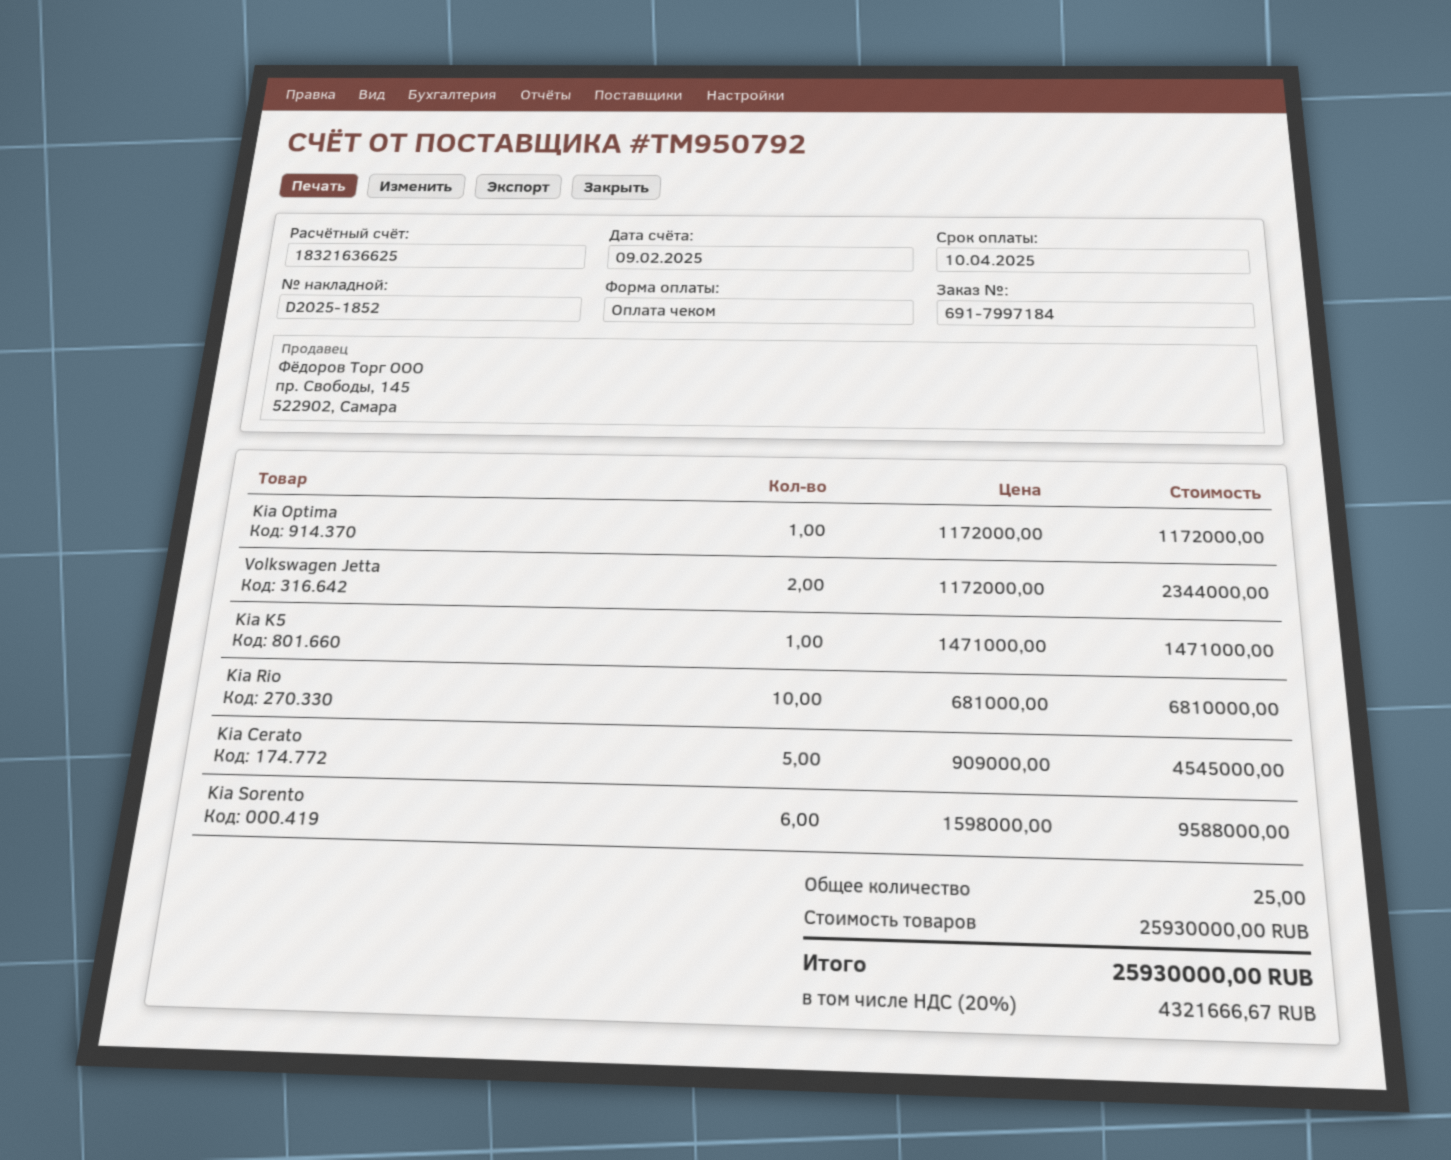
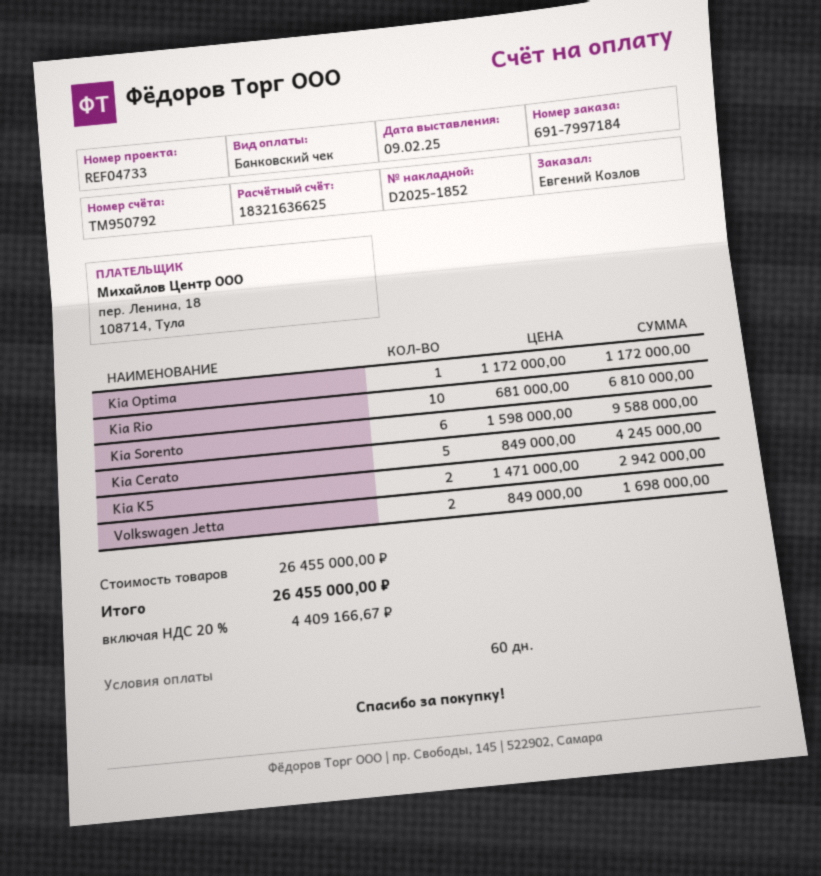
Volkswagen Jetta: 2 x 1172000.00 = 2344000.00 -> 2 x 849000.00 = 1698000.00
Kia K5: 1 x 1471000.00 = 1471000.00 -> 2 x 1471000.00 = 2942000.00
Kia Cerato: 5 x 909000.00 = 4545000.00 -> 5 x 849000.00 = 4245000.00
subtotal: 25930000.00 -> 26455000.00
tax: 20% = 4321666.67 -> 20% = 4409166.67
total: 25930000.00 -> 26455000.00

